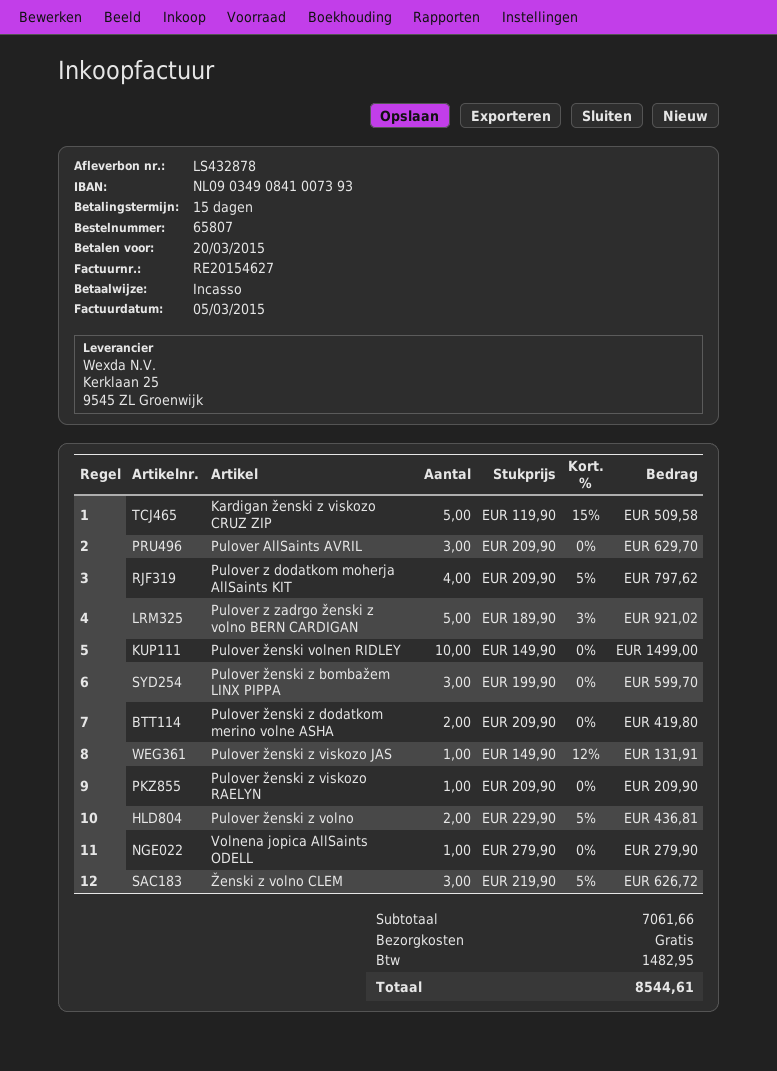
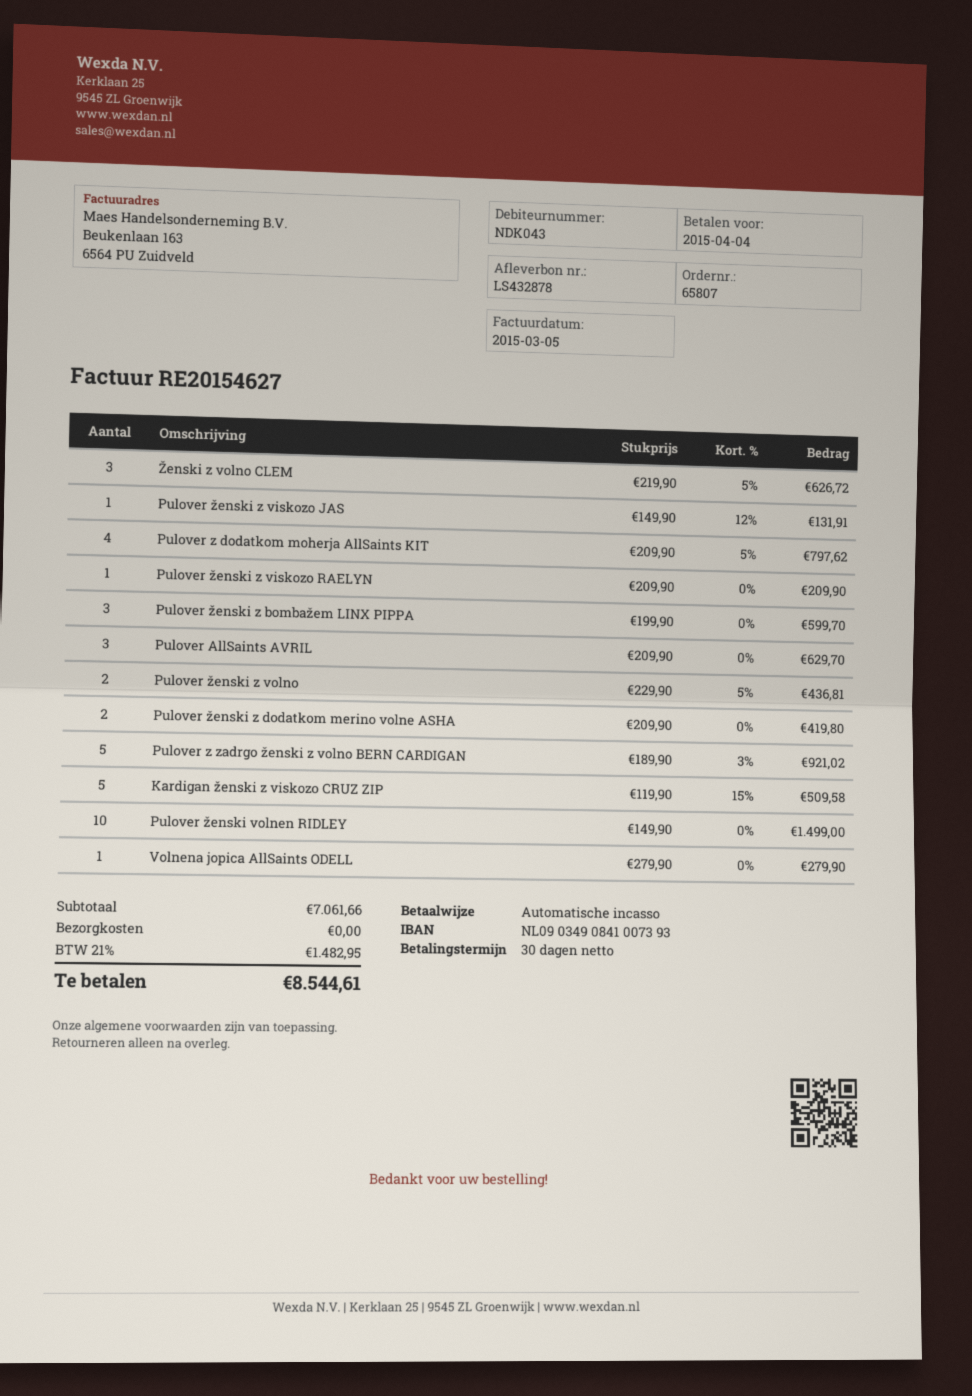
payment terms: 15 days -> 30 days
due date: 2015-03-20 -> 2015-04-04

